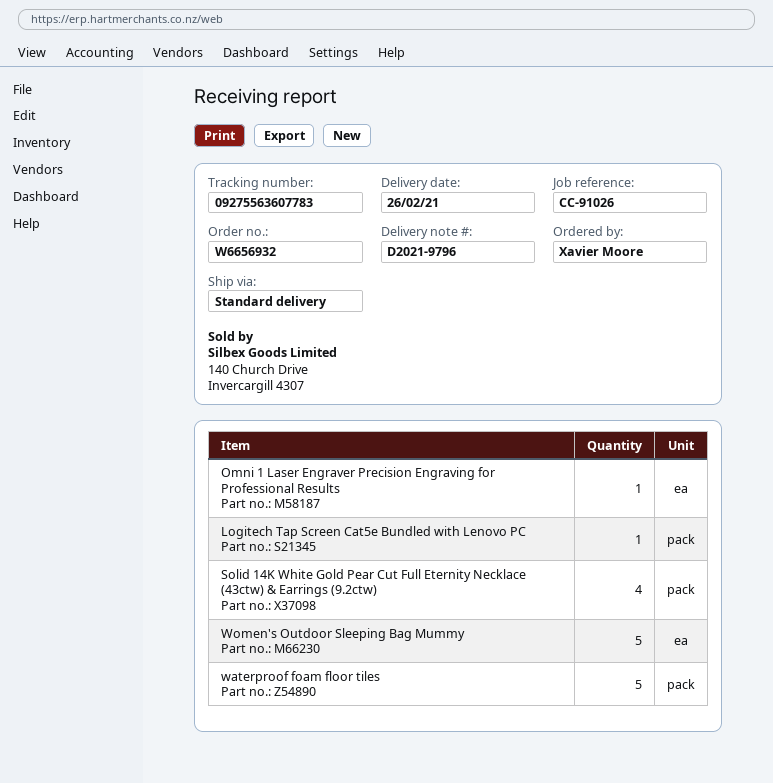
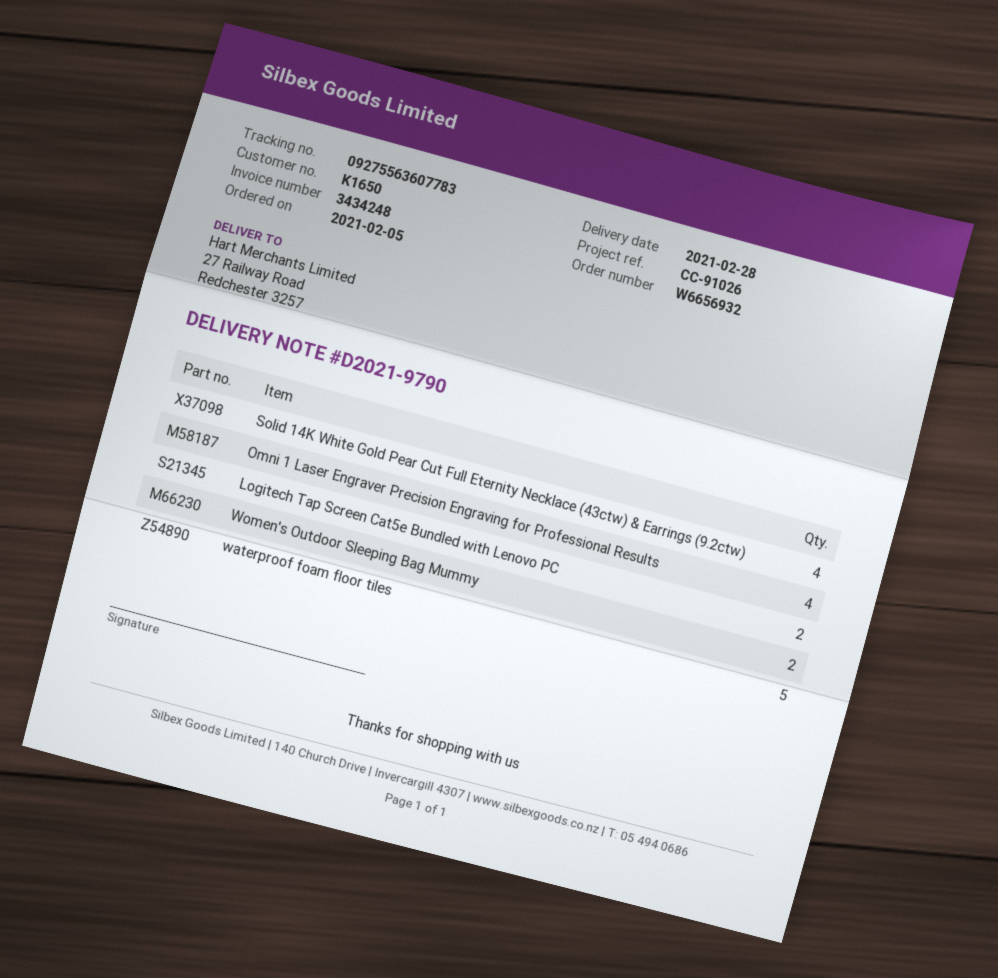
delivery note number: D2021-9796 -> D2021-9790
delivery date: 2021-02-26 -> 2021-02-28
Omni 1 Laser Engraver Precision Engraving for Professional Results: 1 -> 4
Logitech Tap Screen Cat5e Bundled with Lenovo PC: 1 -> 2
Women's Outdoor Sleeping Bag Mummy: 5 -> 2

